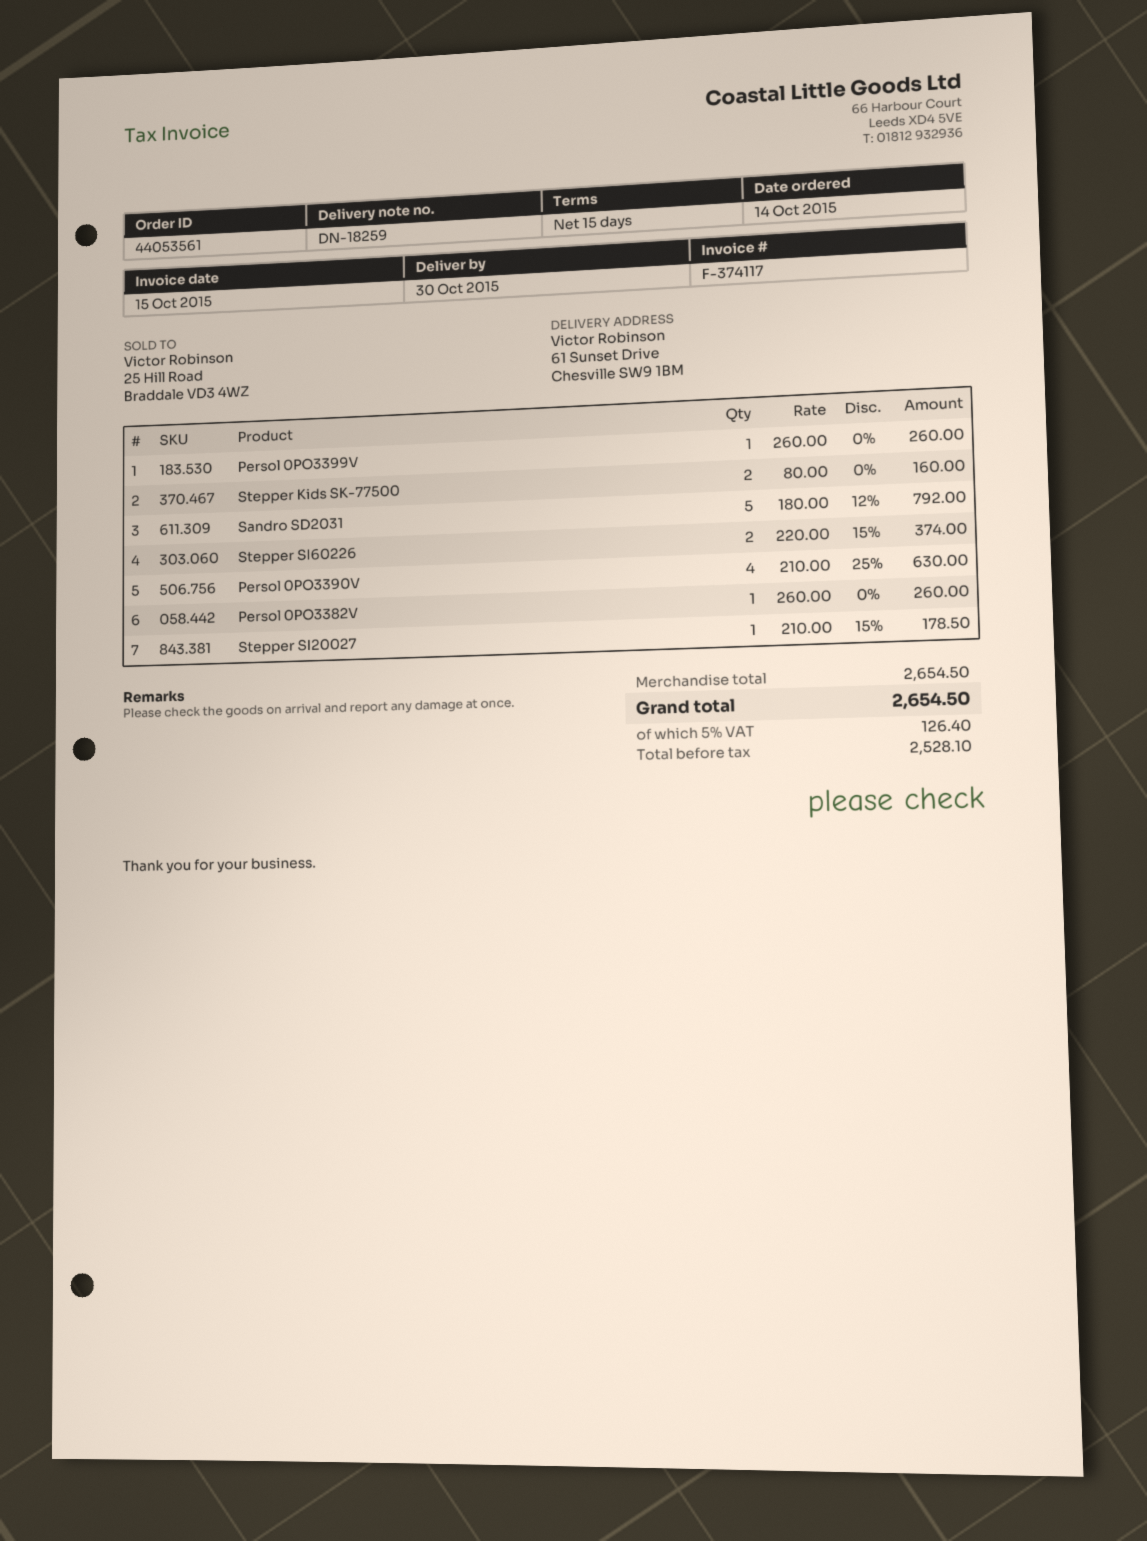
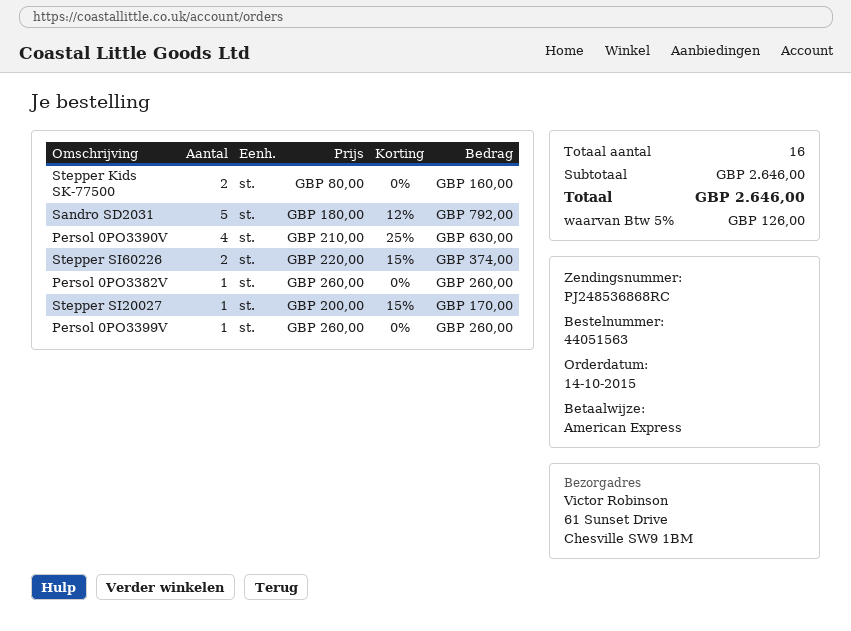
order number: 44053561 -> 44051563
Stepper SI20027: 1 x 210.00 - 15% = 178.50 -> 1 x 200.00 - 15% = 170.00
subtotal: 2654.50 -> 2646.00
tax: 5% = 126.40 -> 5% = 126.00
total: 2654.50 -> 2646.00

